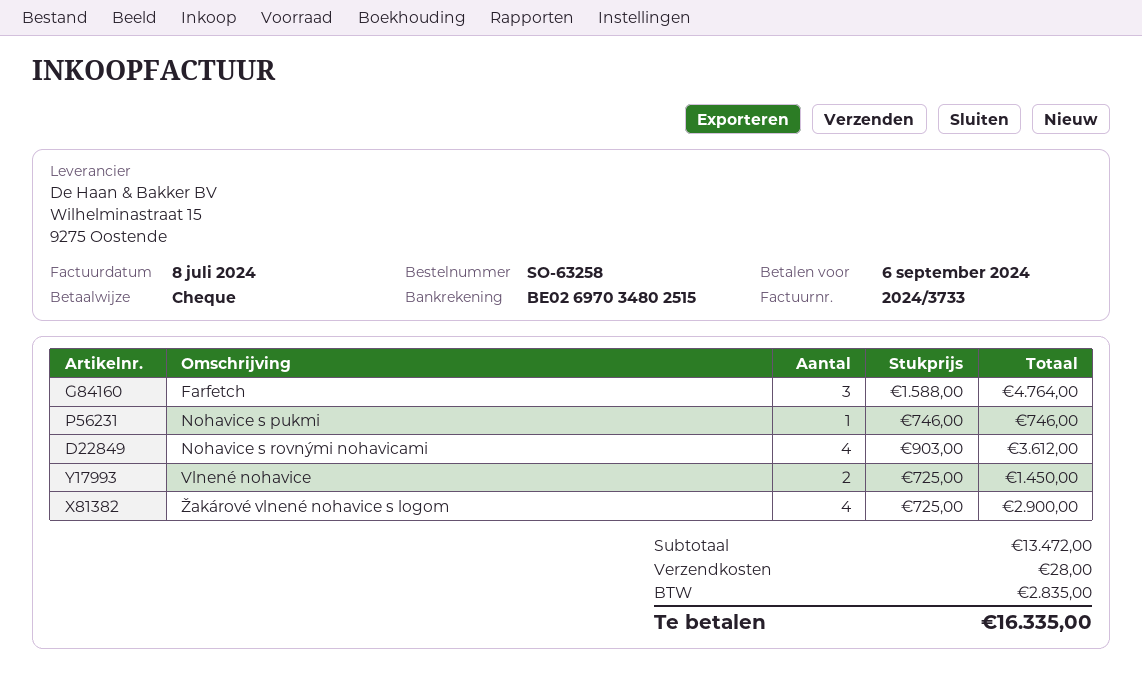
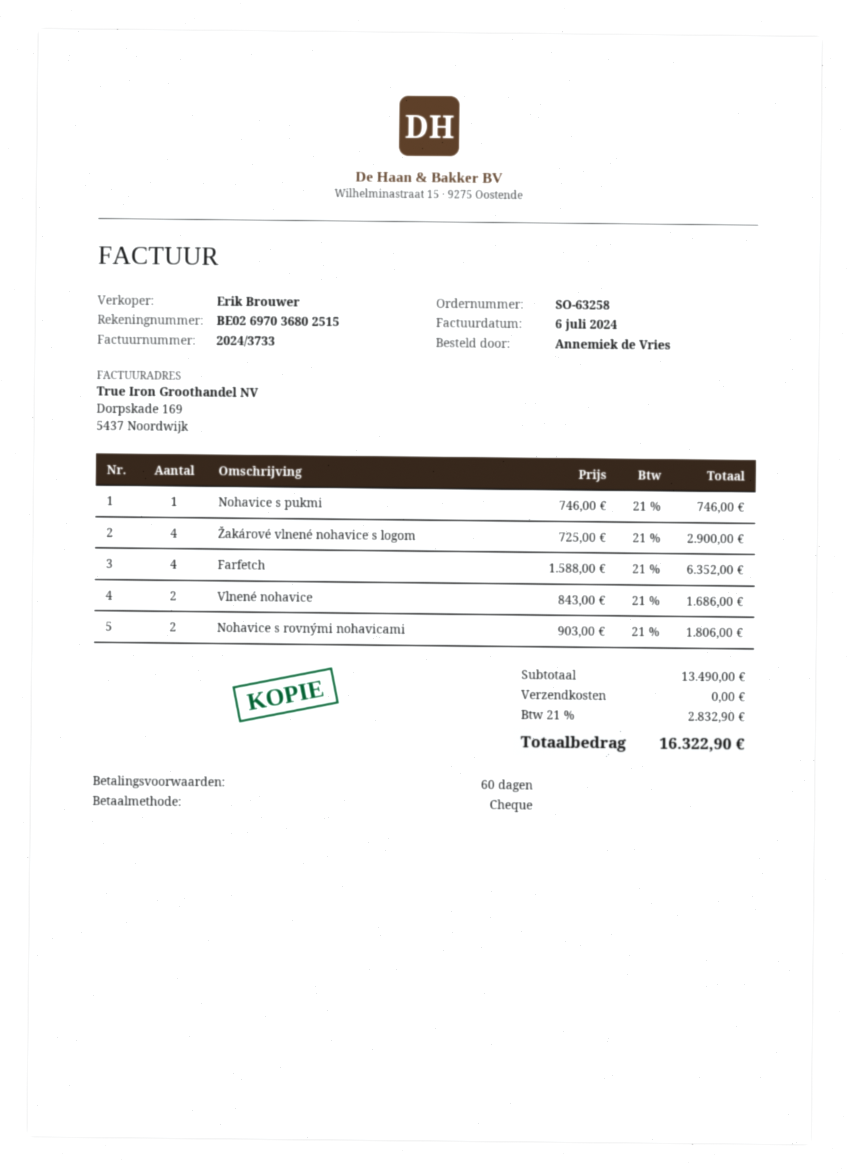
invoice date: 2024-07-08 -> 2024-07-06
bank account: BE02697034802515 -> BE02697036802515
Farfetch: 3 x 1588.00 = 4764.00 -> 4 x 1588.00 = 6352.00
Nohavice s rovnými nohavicami: 4 x 903.00 = 3612.00 -> 2 x 903.00 = 1806.00
Vlnené nohavice: 2 x 725.00 = 1450.00 -> 2 x 843.00 = 1686.00
subtotal: 13472.00 -> 13490.00
shipping: 28.00 -> 0.00
tax: 2835.00 -> 2832.90
total: 16335.00 -> 16322.90

